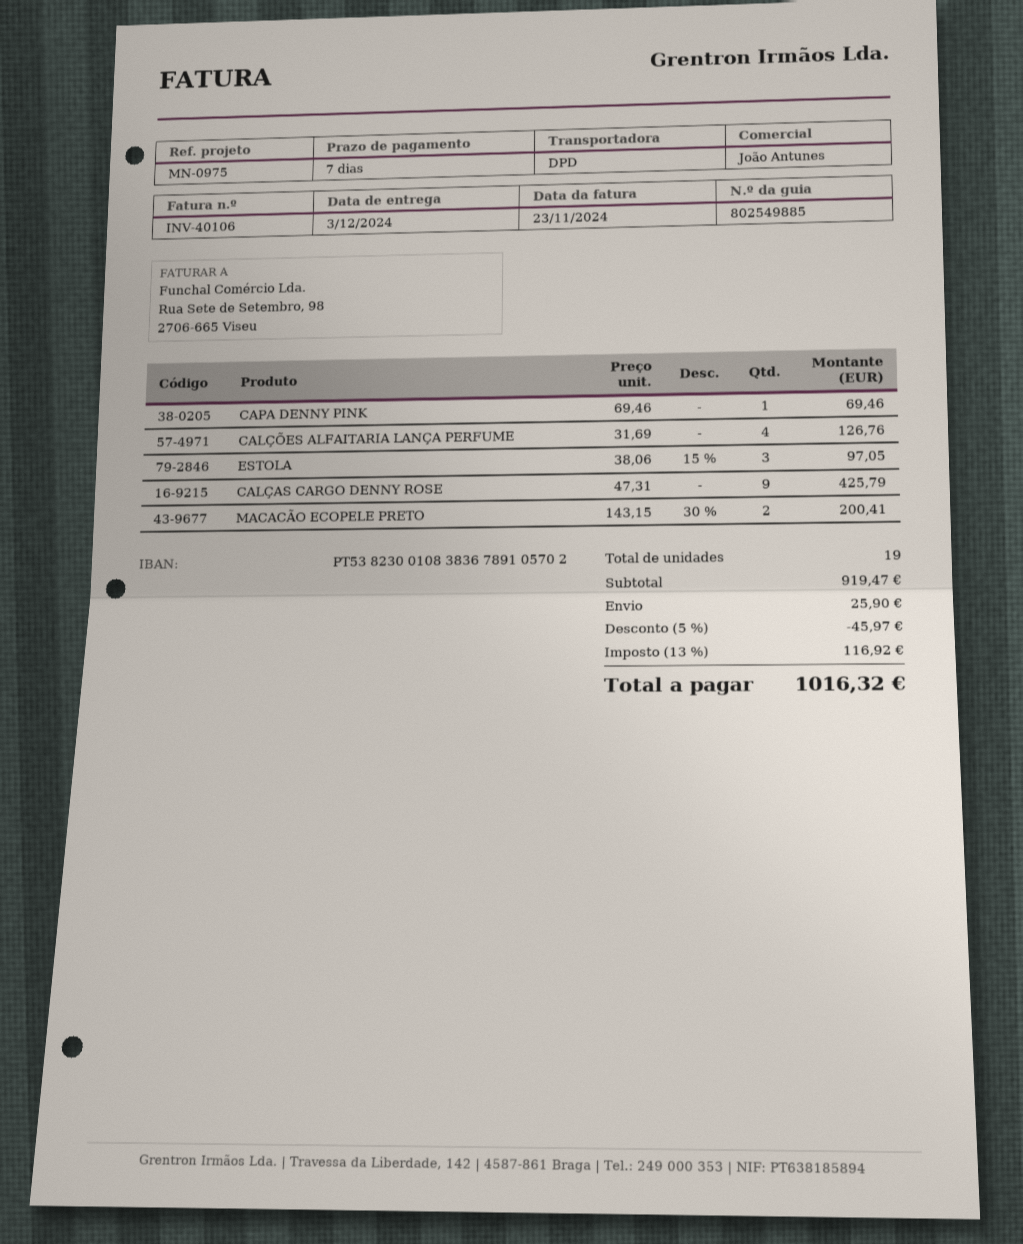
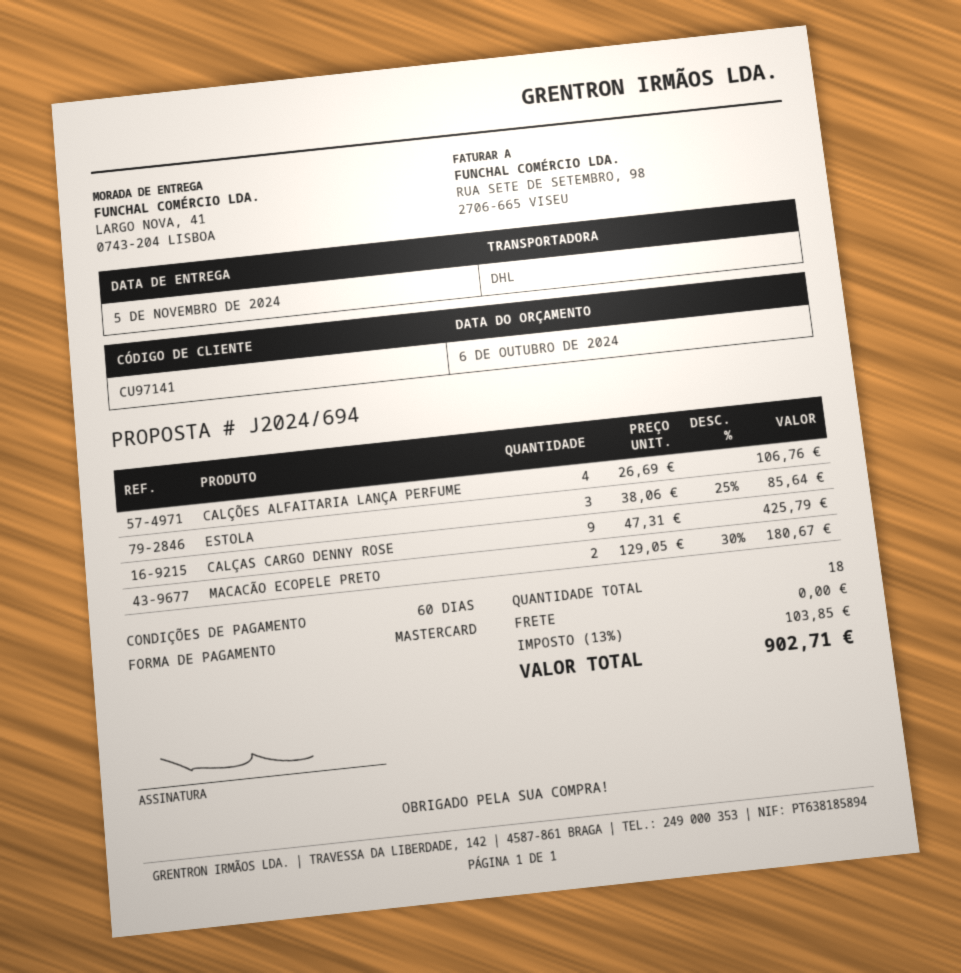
delivery date: 2024-12-03 -> 2024-11-05
payment terms: 7 days -> 60 days
shipping method: DPD -> DHL
CAPA DENNY PINK: 1 x 69.46 = 69.46 -> none
CALÇÕES ALFAITARIA LANÇA PERFUME: 4 x 31.69 = 126.76 -> 4 x 26.69 = 106.76
ESTOLA: 3 x 38.06 - 15% = 97.05 -> 3 x 38.06 - 25% = 85.64
MACACÃO ECOPELE PRETO: 2 x 143.15 - 30% = 200.41 -> 2 x 129.05 - 30% = 180.67
total quantity: 19 -> 18
discount: 5% = 45.97 -> none
shipping: 25.90 -> 0.00
tax: 13% = 116.92 -> 13% = 103.85
total: 1016.32 -> 902.71

